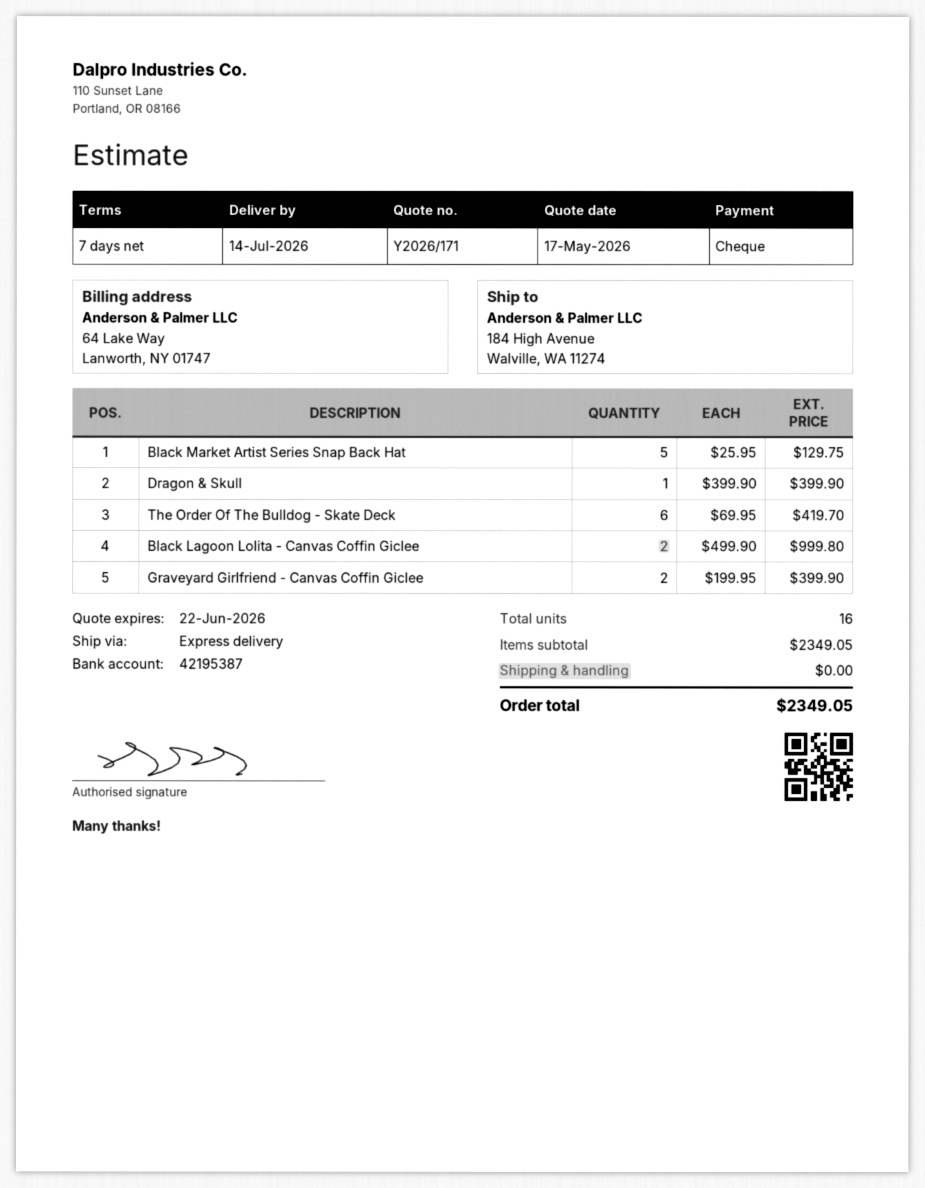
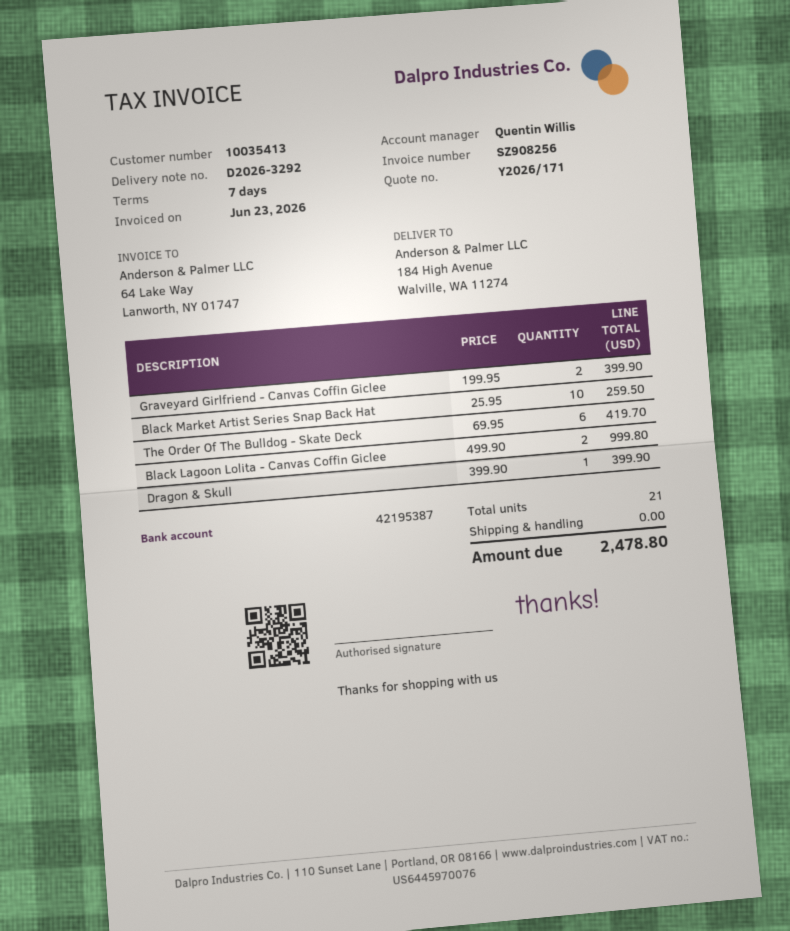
Black Market Artist Series Snap Back Hat: 5 x 25.95 = 129.75 -> 10 x 25.95 = 259.50
total quantity: 16 -> 21
total: 2349.05 -> 2478.80

